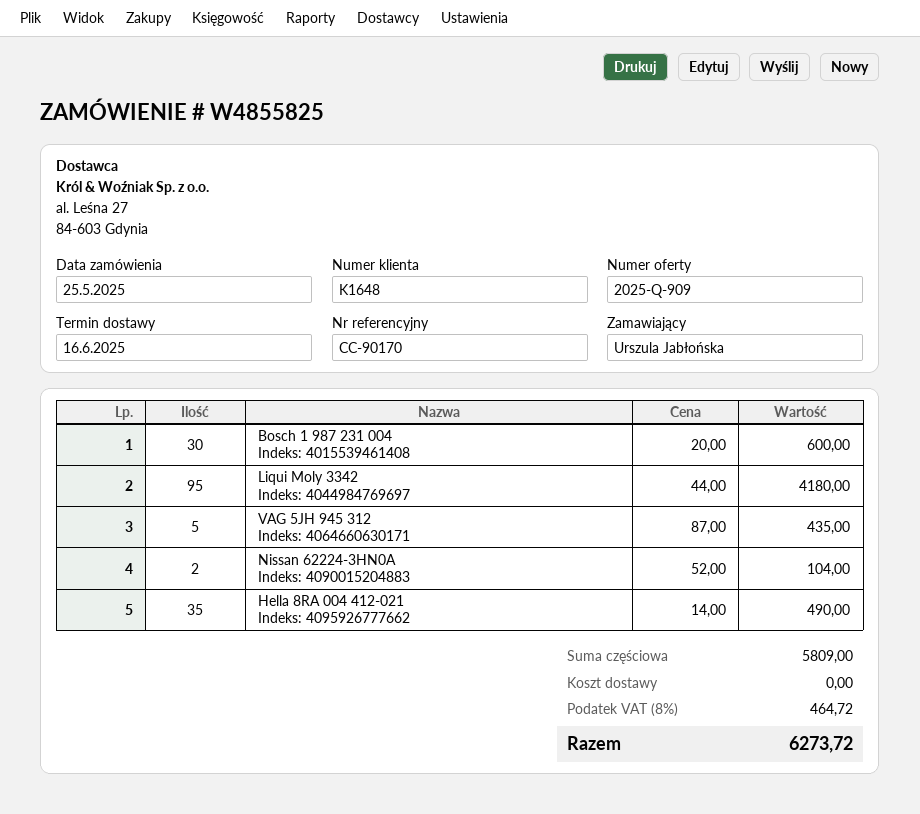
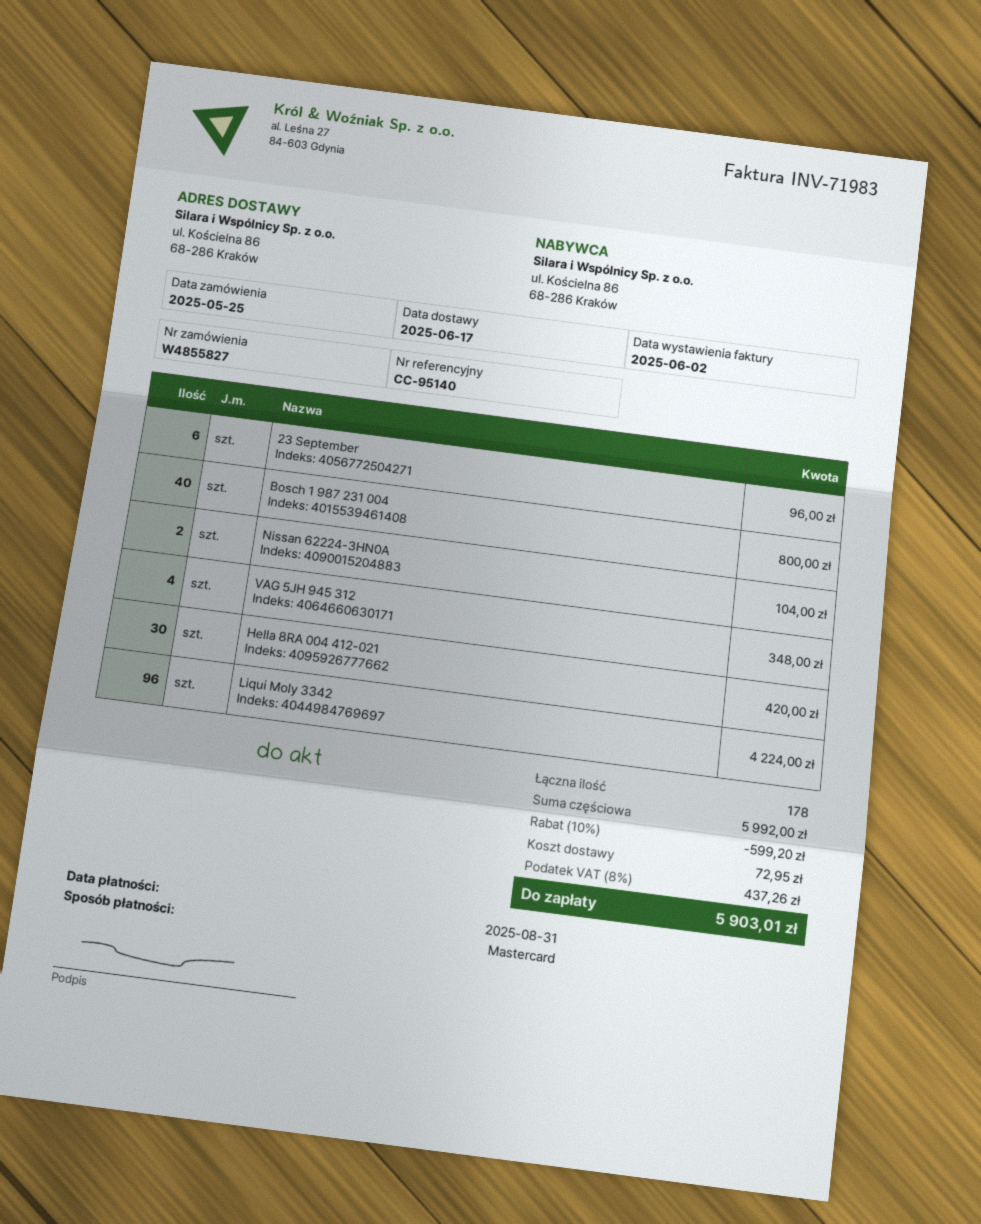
order number: W4855825 -> W4855827
delivery date: 2025-06-16 -> 2025-06-17
reference: CC-90170 -> CC-95140
Bosch 1 987 231 004: 30 for 600.00 -> 40 for 800.00
Liqui Moly 3342: 95 for 4180.00 -> 96 for 4224.00
VAG 5JH 945 312: 5 for 435.00 -> 4 for 348.00
Hella 8RA 004 412-021: 35 for 490.00 -> 30 for 420.00
23 September: none -> 6 for 96.00
subtotal: 5809.00 -> 5992.00
discount: none -> 10% = 599.20
shipping: 0.00 -> 72.95
tax: 8% = 464.72 -> 8% = 437.26
total: 6273.72 -> 5903.01

